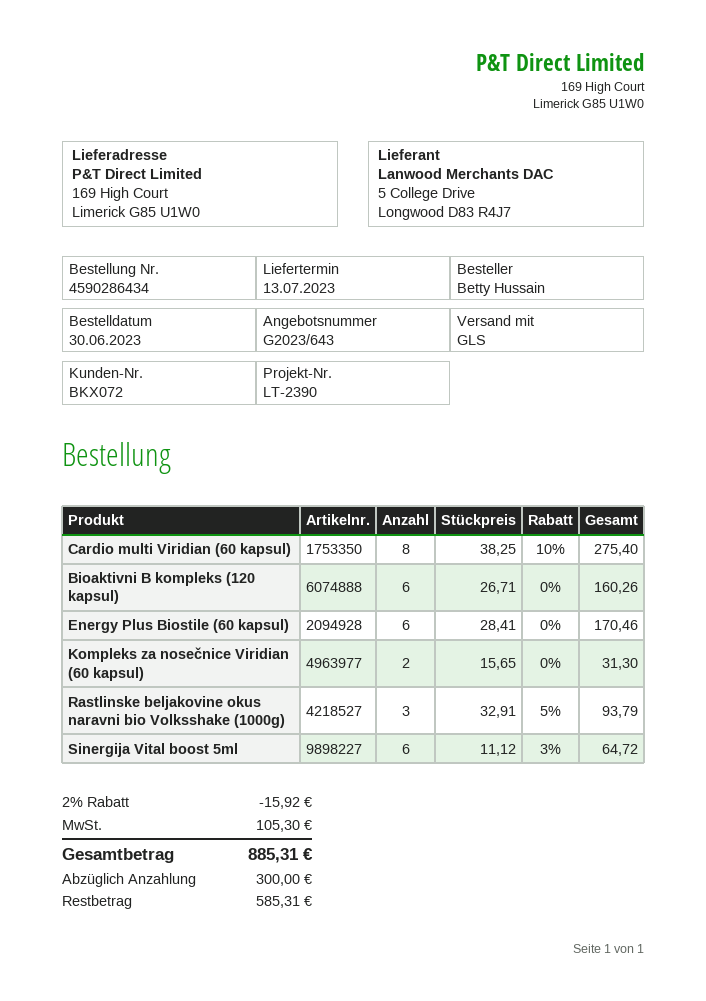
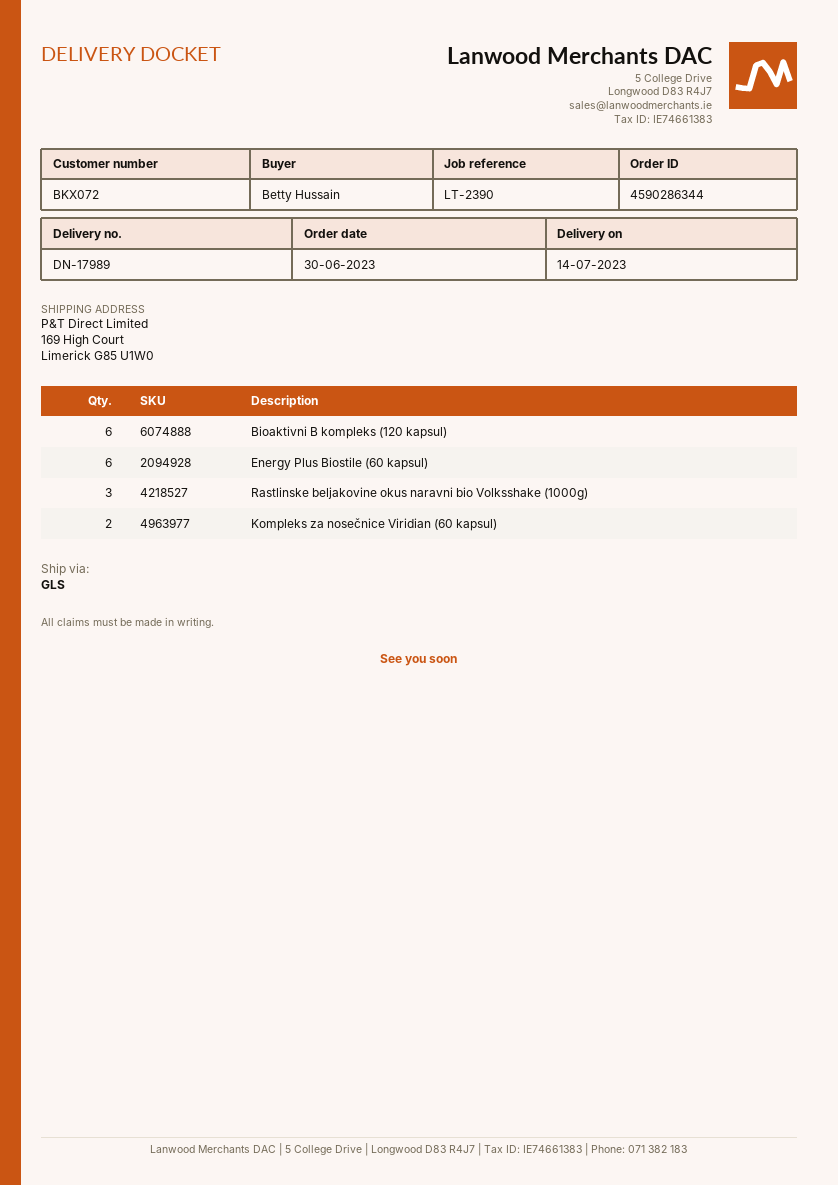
order number: 4590286434 -> 4590286344
delivery date: 2023-07-13 -> 2023-07-14
Cardio multi Viridian (60 kapsul): 8 -> none
Sinergija Vital boost 5ml: 6 -> none

